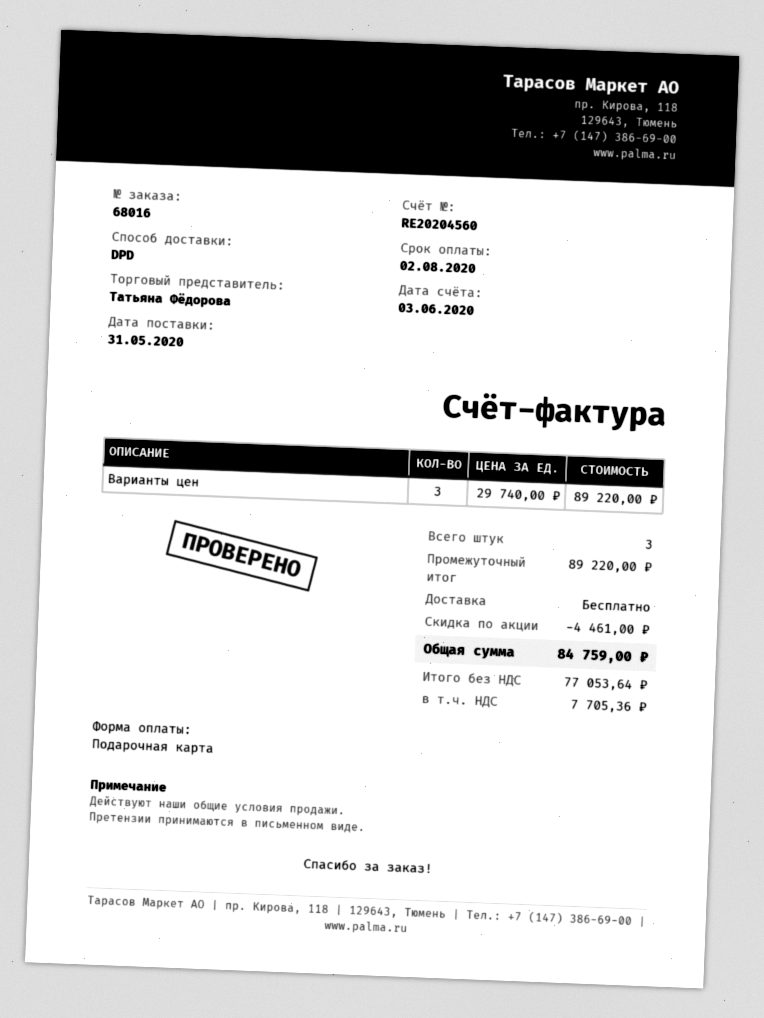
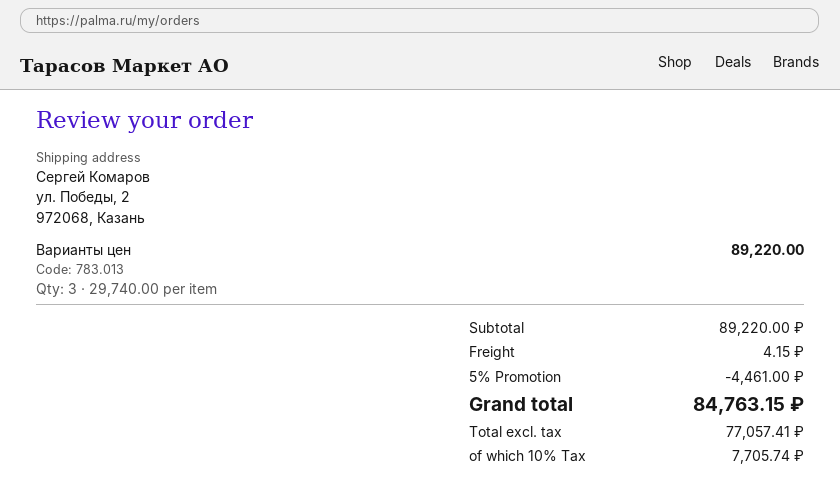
shipping: 0.00 -> 4.15
net: 77053.64 -> 77057.41
tax: 7705.36 -> 7705.74
total: 84759.00 -> 84763.15

